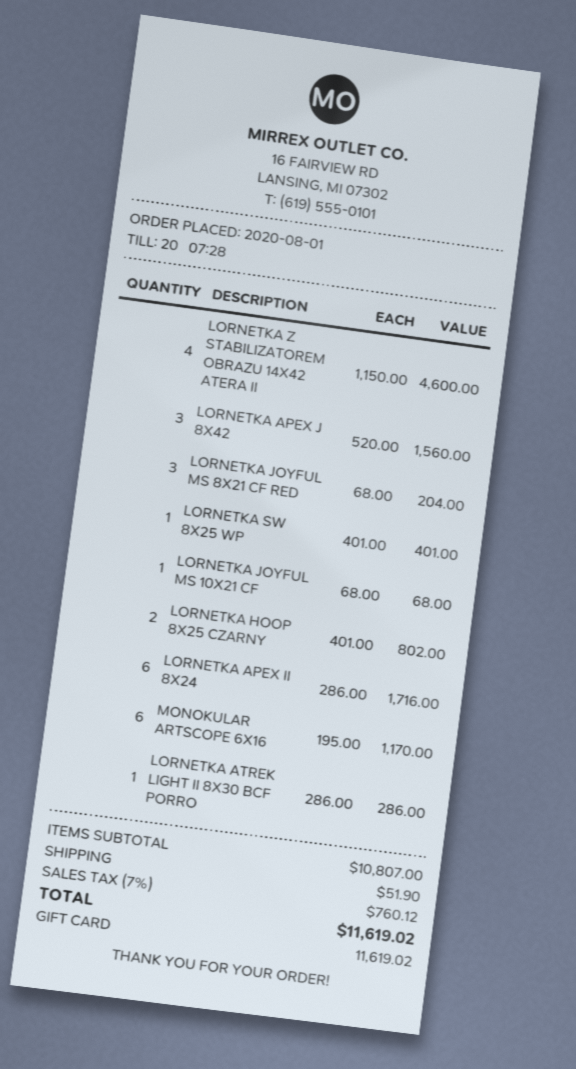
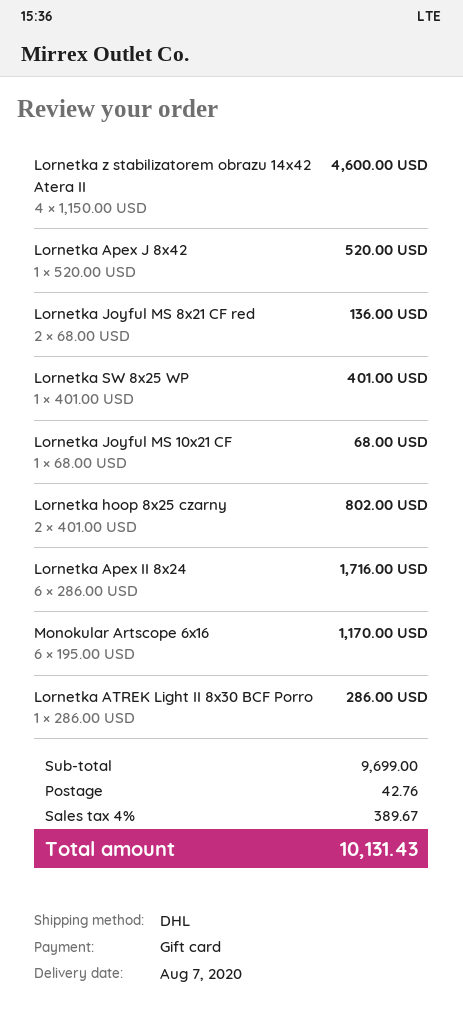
LORNETKA APEX J 8X42: 3 x 520.00 = 1560.00 -> 1 x 520.00 = 520.00
LORNETKA JOYFUL MS 8X21 CF RED: 3 x 68.00 = 204.00 -> 2 x 68.00 = 136.00
subtotal: 10807.00 -> 9699.00
shipping: 51.90 -> 42.76
tax: 7% = 760.12 -> 4% = 389.67
total: 11619.02 -> 10131.43

